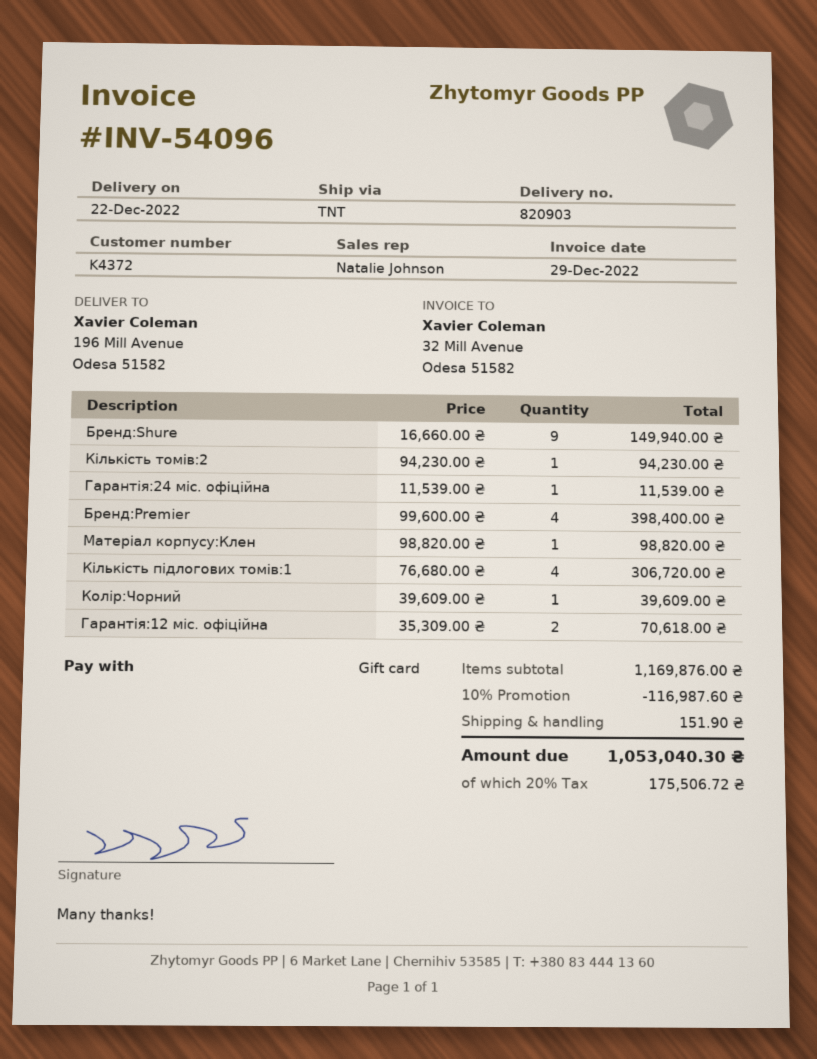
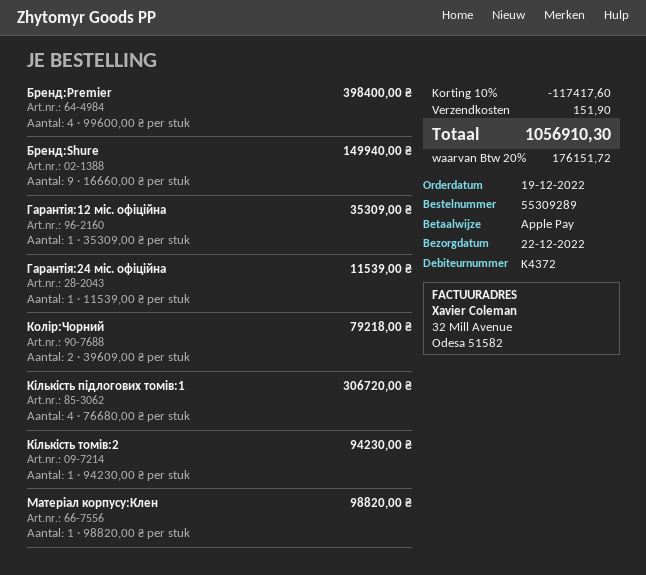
payment method: gift card -> Apple Pay
Колір:Чорний: 1 x 39609.00 = 39609.00 -> 2 x 39609.00 = 79218.00
Гарантія:12 міс. офіційна: 2 x 35309.00 = 70618.00 -> 1 x 35309.00 = 35309.00
discount: 10% = 116987.60 -> 10% = 117417.60
tax: 20% = 175506.72 -> 20% = 176151.72
total: 1053040.30 -> 1056910.30

